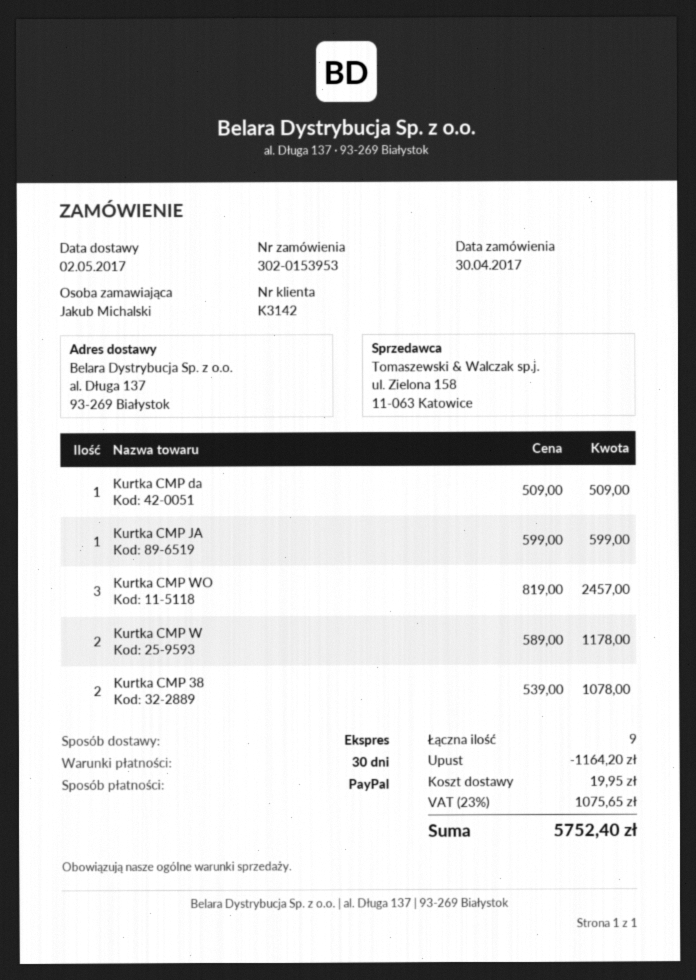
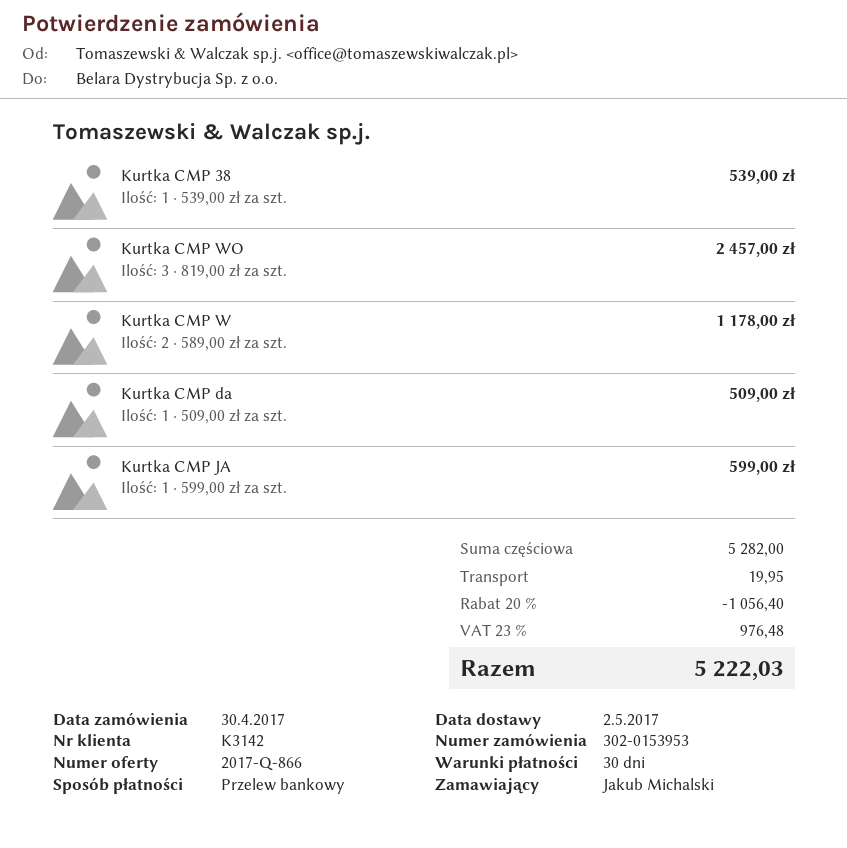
payment method: PayPal -> bank transfer
Kurtka CMP 38: 2 x 539.00 = 1078.00 -> 1 x 539.00 = 539.00
discount: 1164.20 -> 1056.40
tax: 23% = 1075.65 -> 23% = 976.48
total: 5752.40 -> 5222.03

